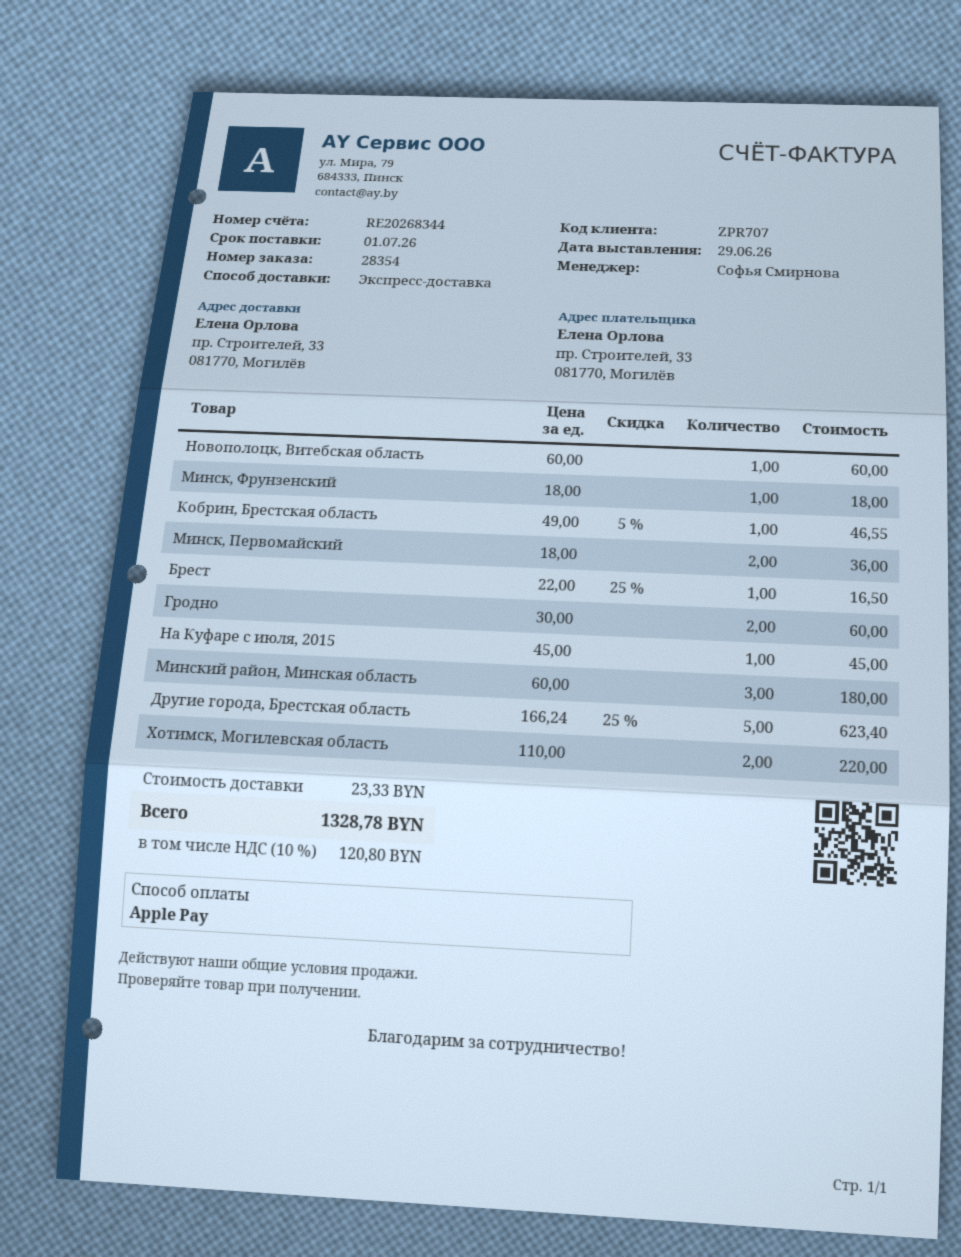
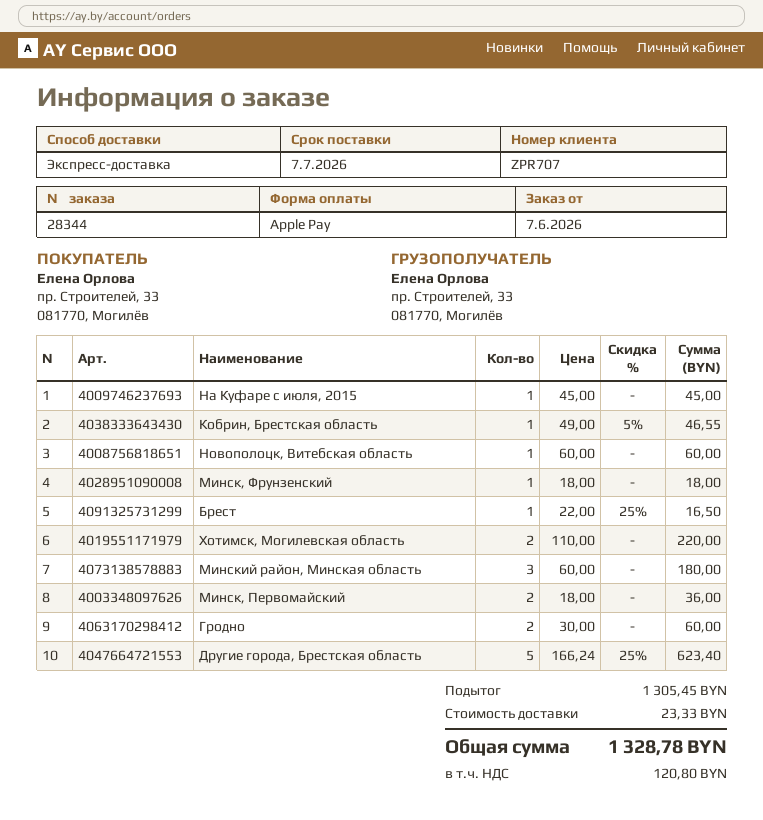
order number: 28354 -> 28344
delivery date: 2026-07-01 -> 2026-07-07

